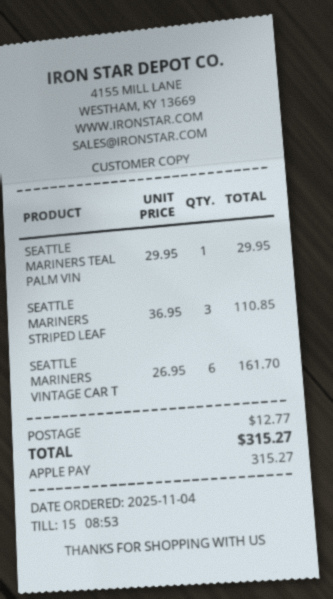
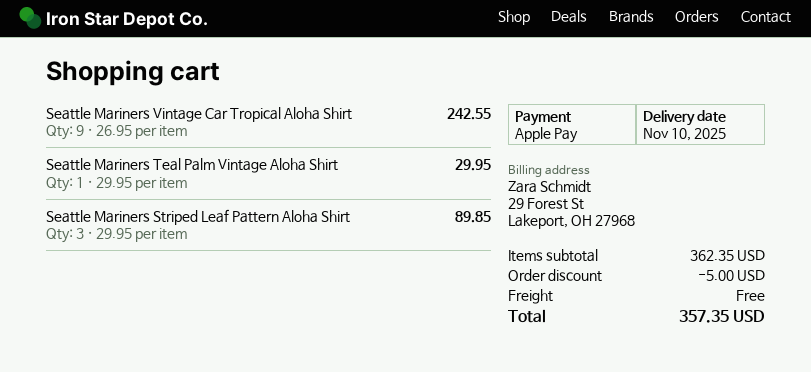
SEATTLE MARINERS STRIPED LEAF: 3 x 36.95 = 110.85 -> 3 x 29.95 = 89.85
SEATTLE MARINERS VINTAGE CAR T: 6 x 26.95 = 161.70 -> 9 x 26.95 = 242.55
discount: none -> 5.00
shipping: 12.77 -> 0.00
total: 315.27 -> 357.35

